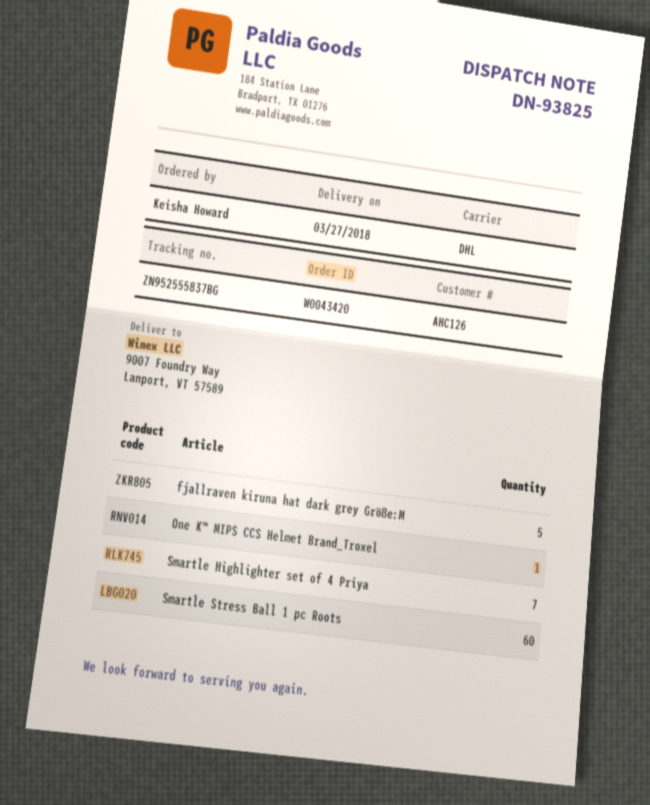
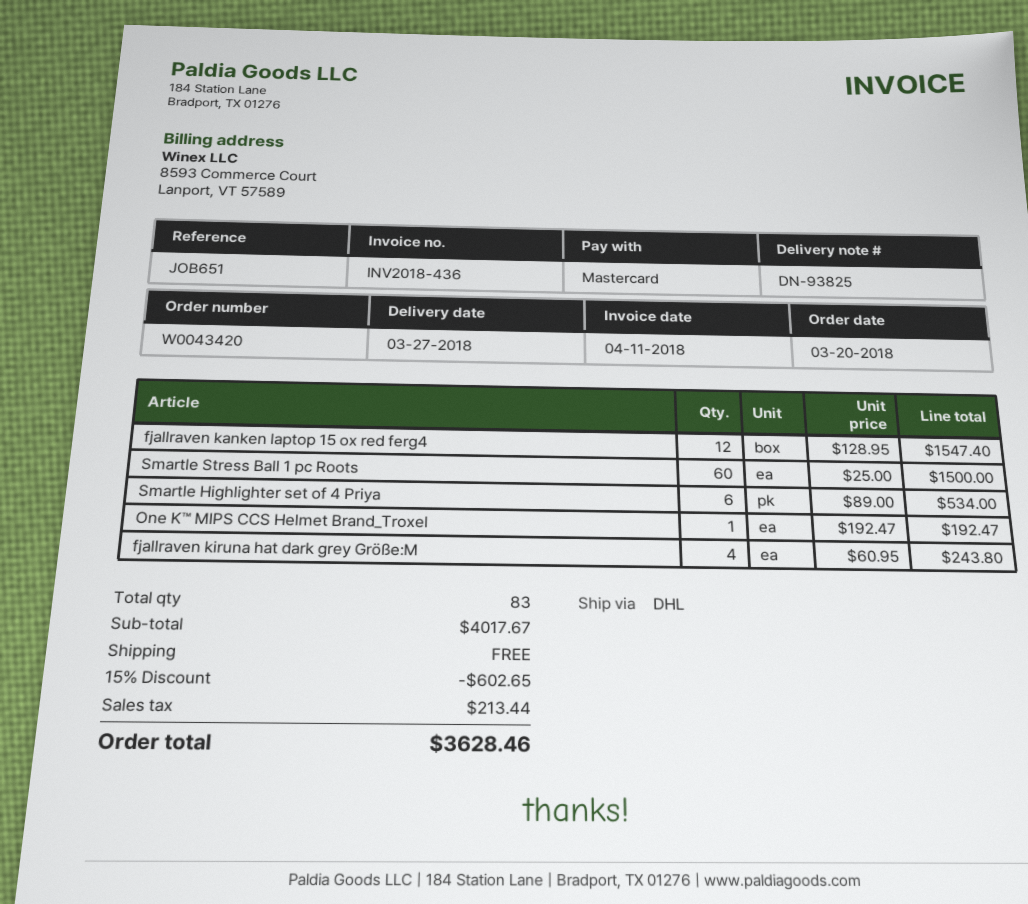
fjallraven kiruna hat dark grey Größe:M: 5 -> 4
Smartle Highlighter set of 4 Priya: 7 -> 6
fjallraven kanken laptop 15 ox red ferg4: none -> 12

